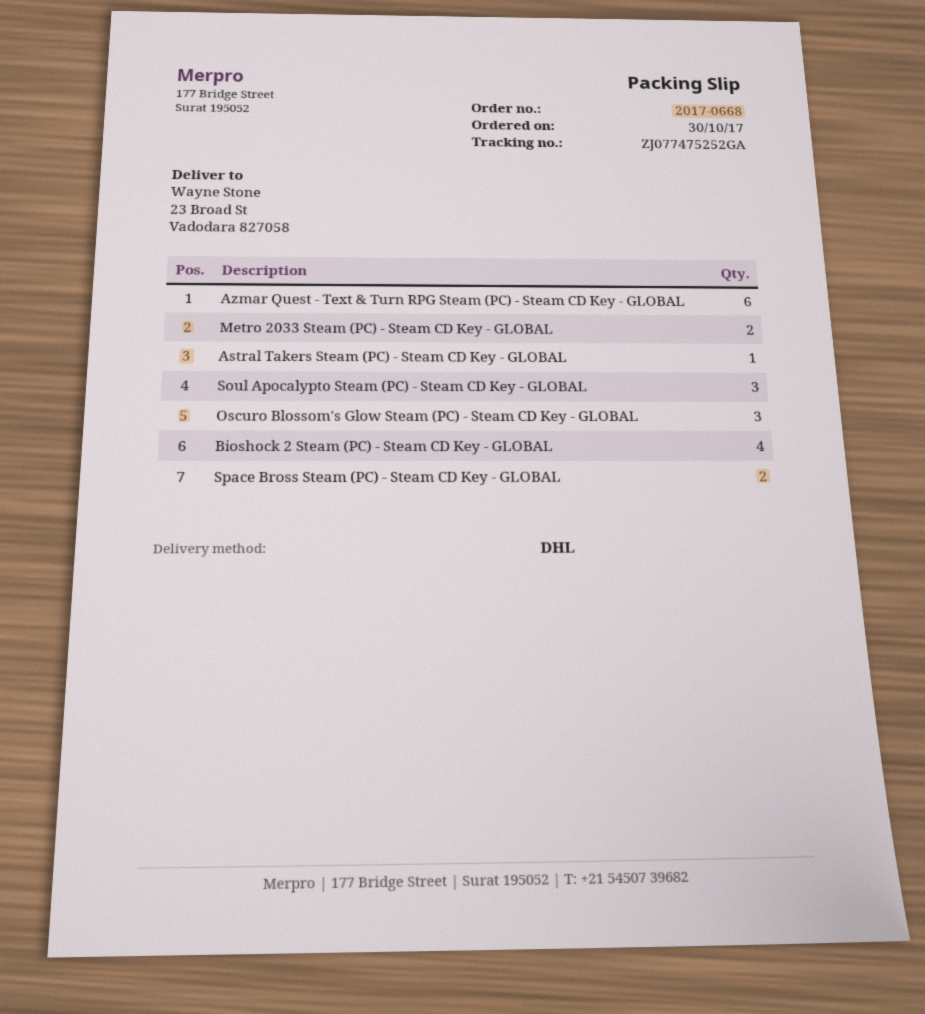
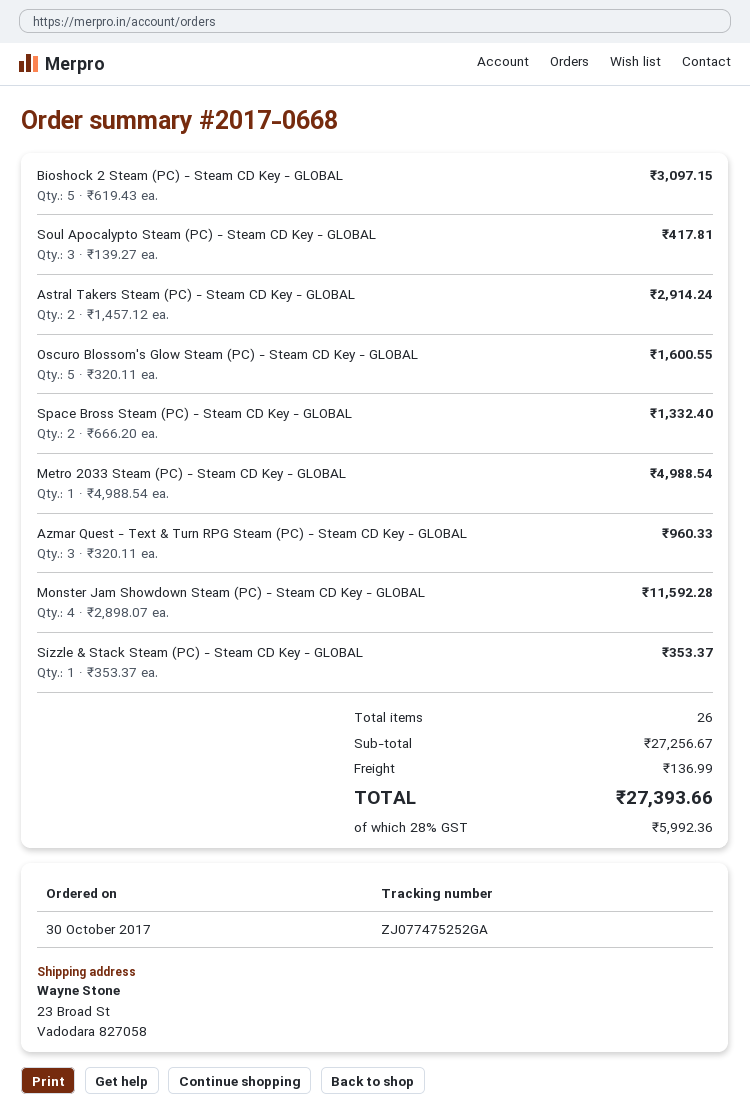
Azmar Quest - Text & Turn RPG Steam (PC) - Steam CD Key - GLOBAL: 6 -> 3
Metro 2033 Steam (PC) - Steam CD Key - GLOBAL: 2 -> 1
Astral Takers Steam (PC) - Steam CD Key - GLOBAL: 1 -> 2
Oscuro Blossom's Glow Steam (PC) - Steam CD Key - GLOBAL: 3 -> 5
Bioshock 2 Steam (PC) - Steam CD Key - GLOBAL: 4 -> 5
Monster Jam Showdown Steam (PC) - Steam CD Key - GLOBAL: none -> 4
Sizzle & Stack Steam (PC) - Steam CD Key - GLOBAL: none -> 1

